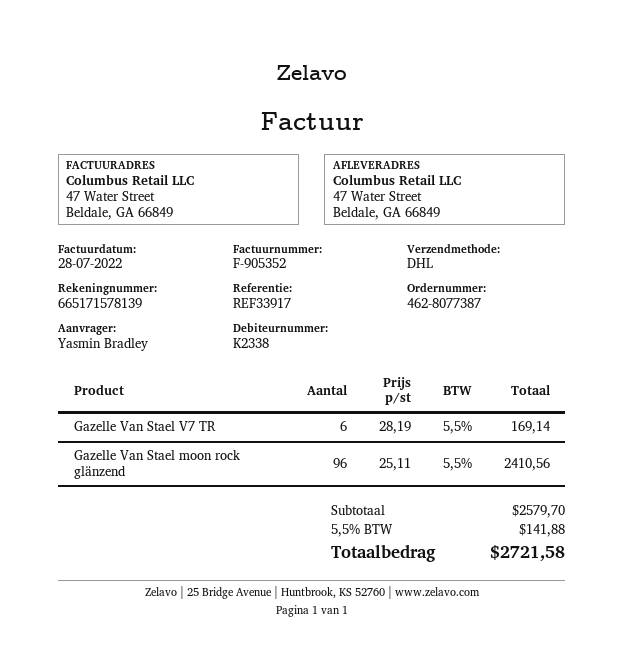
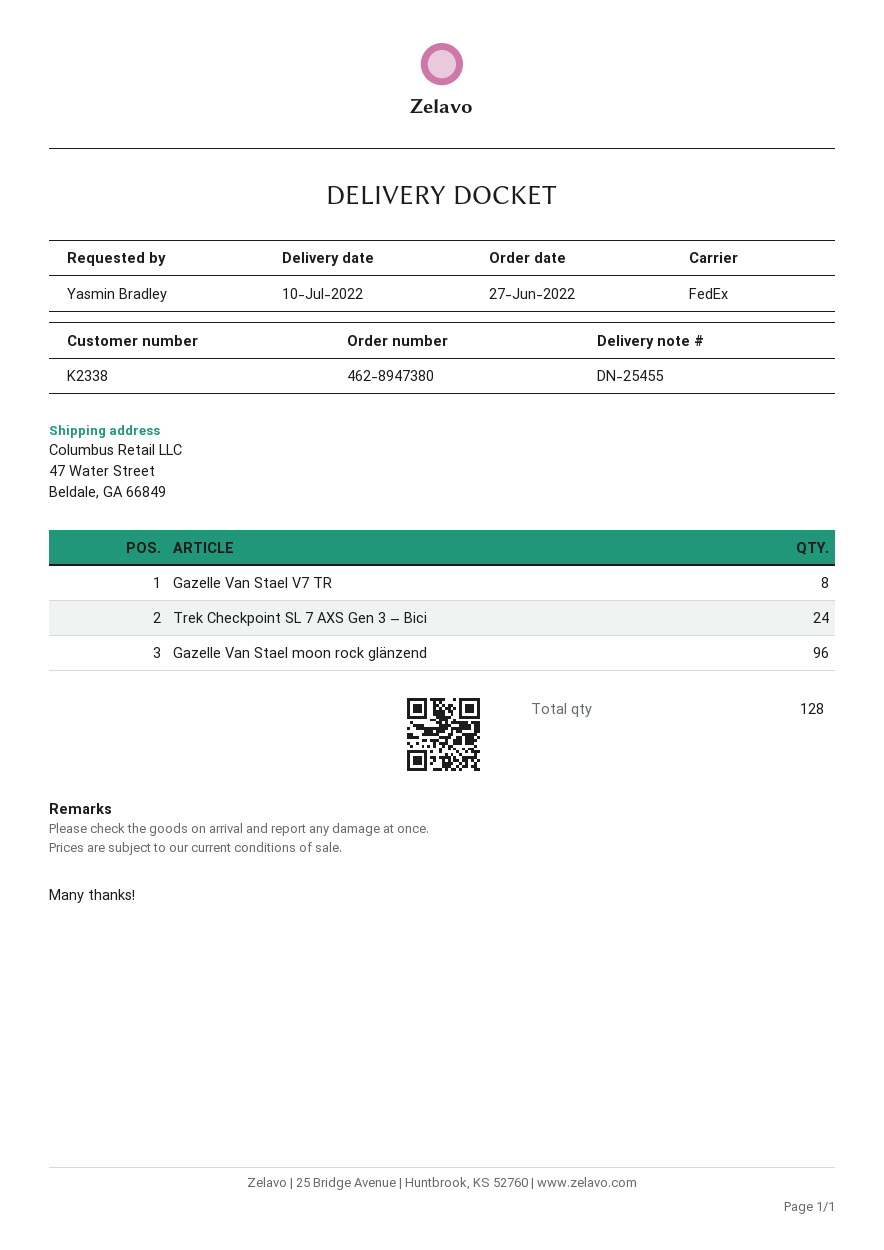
order number: 462-8077387 -> 462-8947380
shipping method: DHL -> FedEx
Gazelle Van Stael V7 TR: 6 -> 8
Trek Checkpoint SL 7 AXS Gen 3 – Bici: none -> 24

